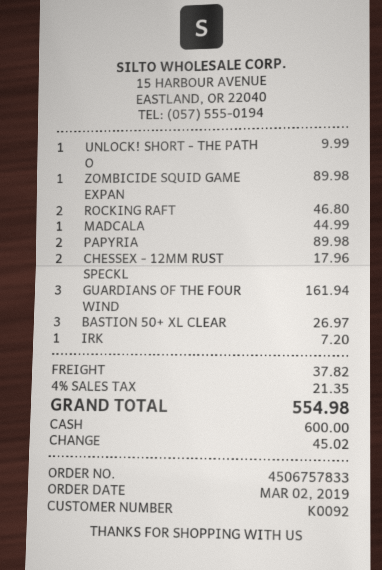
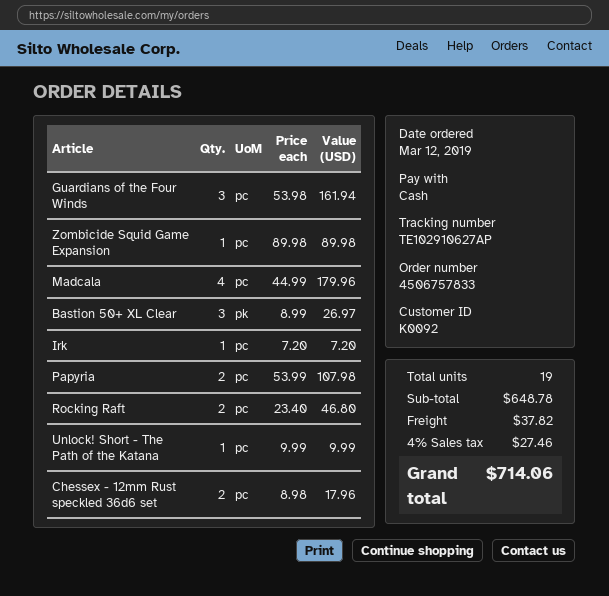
order date: 2019-03-02 -> 2019-03-12
MADCALA: 1 for 44.99 -> 4 for 179.96
PAPYRIA: 2 for 89.98 -> 2 for 107.98
tax: 4% = 21.35 -> 4% = 27.46
total: 554.98 -> 714.06

